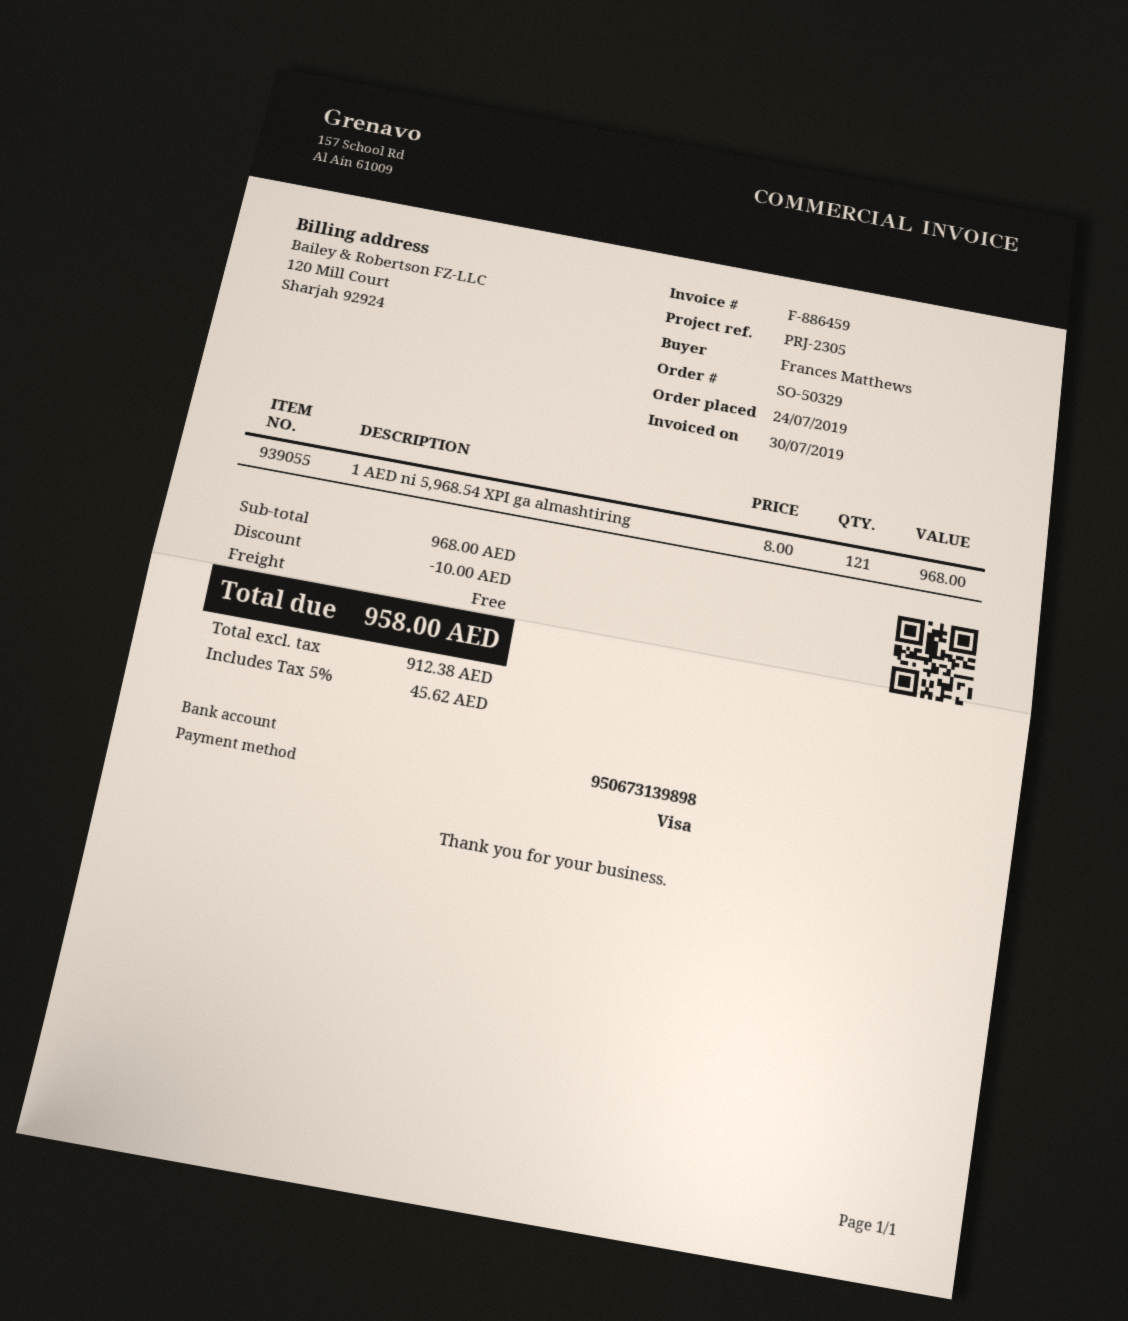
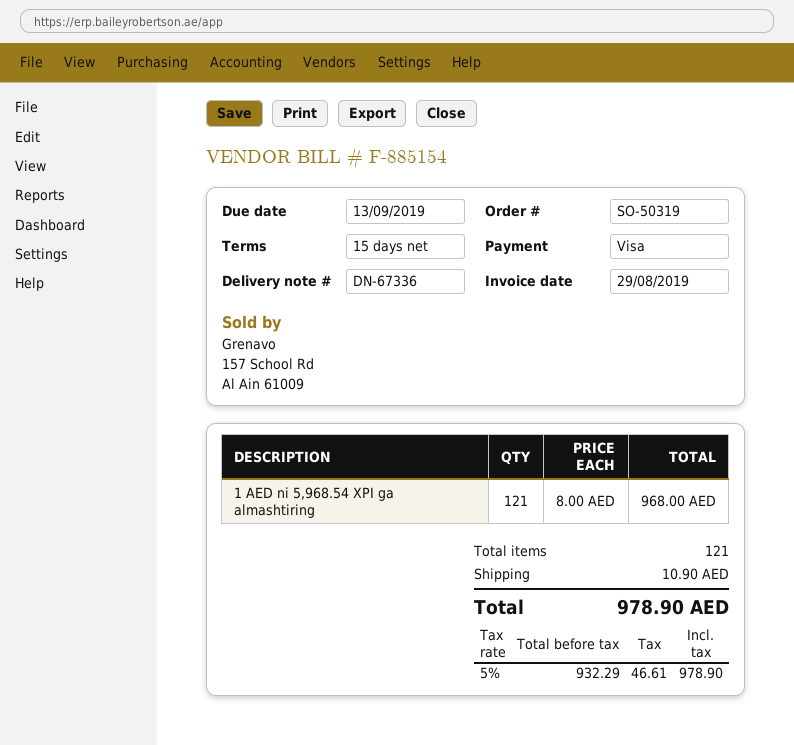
order number: SO-50329 -> SO-50319
invoice number: F-886459 -> F-885154
invoice date: 2019-07-30 -> 2019-08-29
discount: 10.00 -> none
shipping: 0.00 -> 10.90
net: 912.38 -> 932.29
tax: 5% = 45.62 -> 5% = 46.61
total: 958.00 -> 978.90

